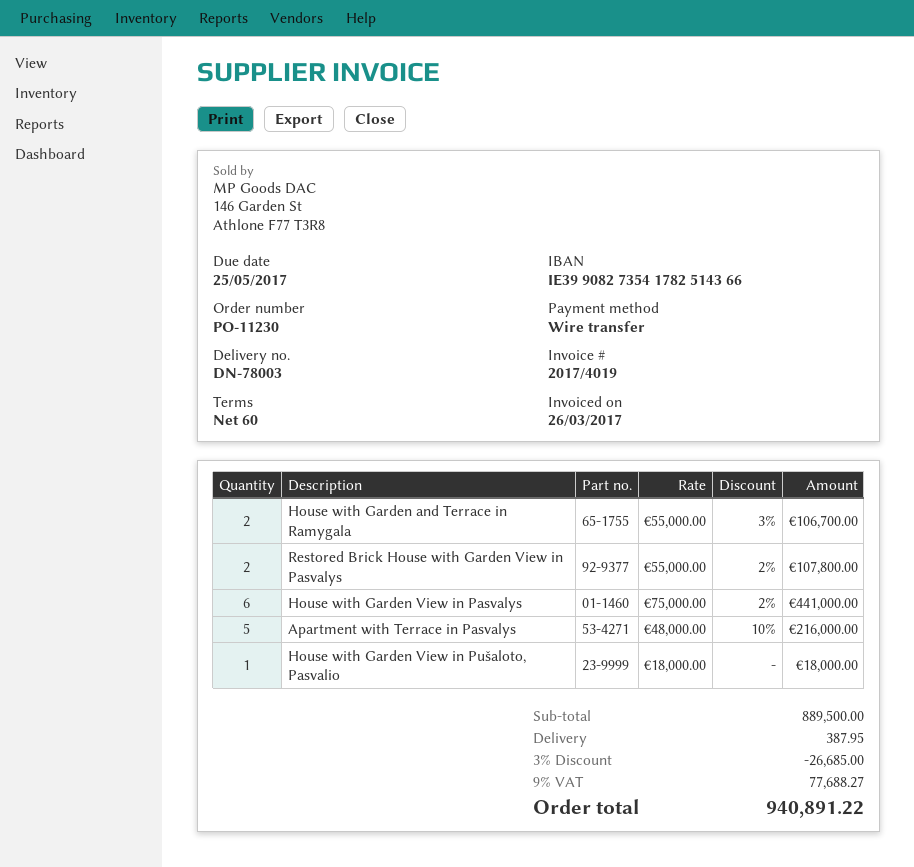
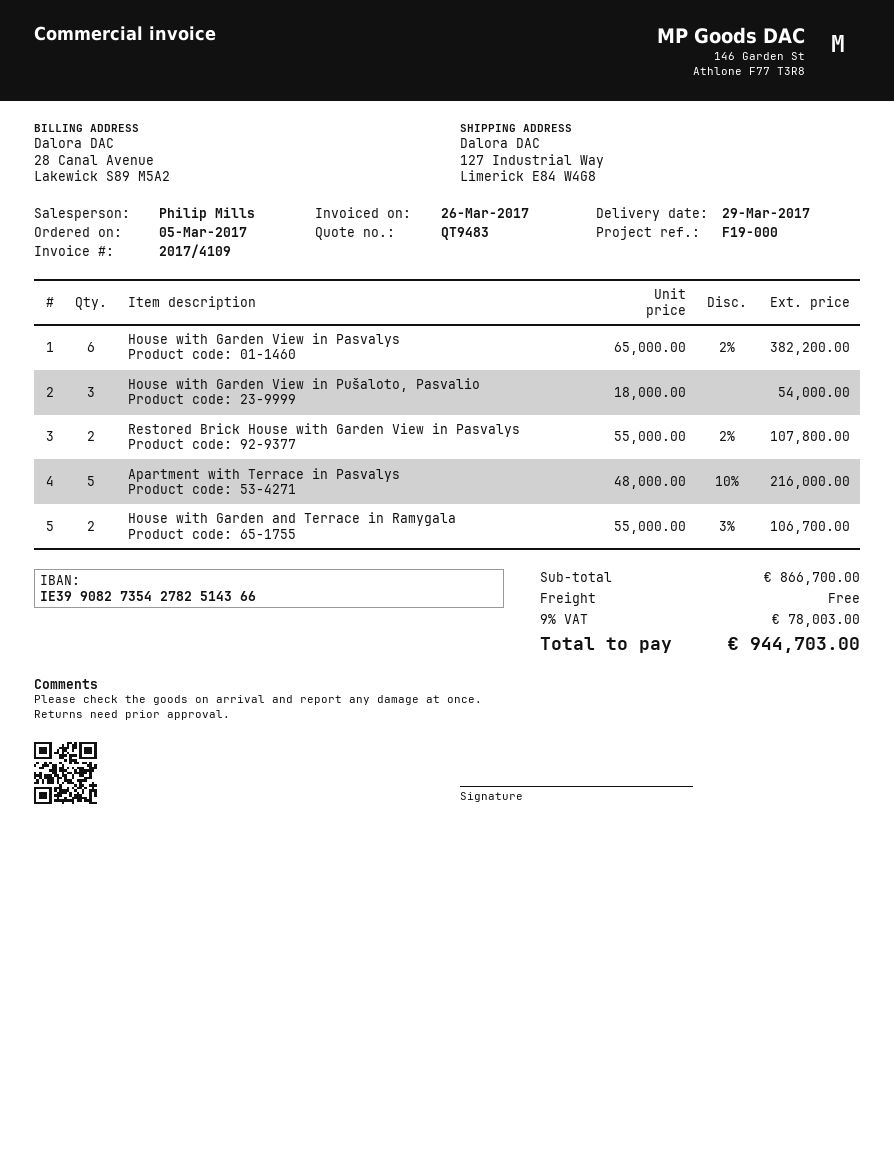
invoice number: 2017/4019 -> 2017/4109
bank account: IE39908273541782514366 -> IE39908273542782514366
House with Garden View in Pasvalys: 6 x 75000.00 - 2% = 441000.00 -> 6 x 65000.00 - 2% = 382200.00
House with Garden View in Pušaloto, Pasvalio: 1 x 18000.00 = 18000.00 -> 3 x 18000.00 = 54000.00
subtotal: 889500.00 -> 866700.00
discount: 3% = 26685.00 -> none
shipping: 387.95 -> 0.00
tax: 9% = 77688.27 -> 9% = 78003.00
total: 940891.22 -> 944703.00

